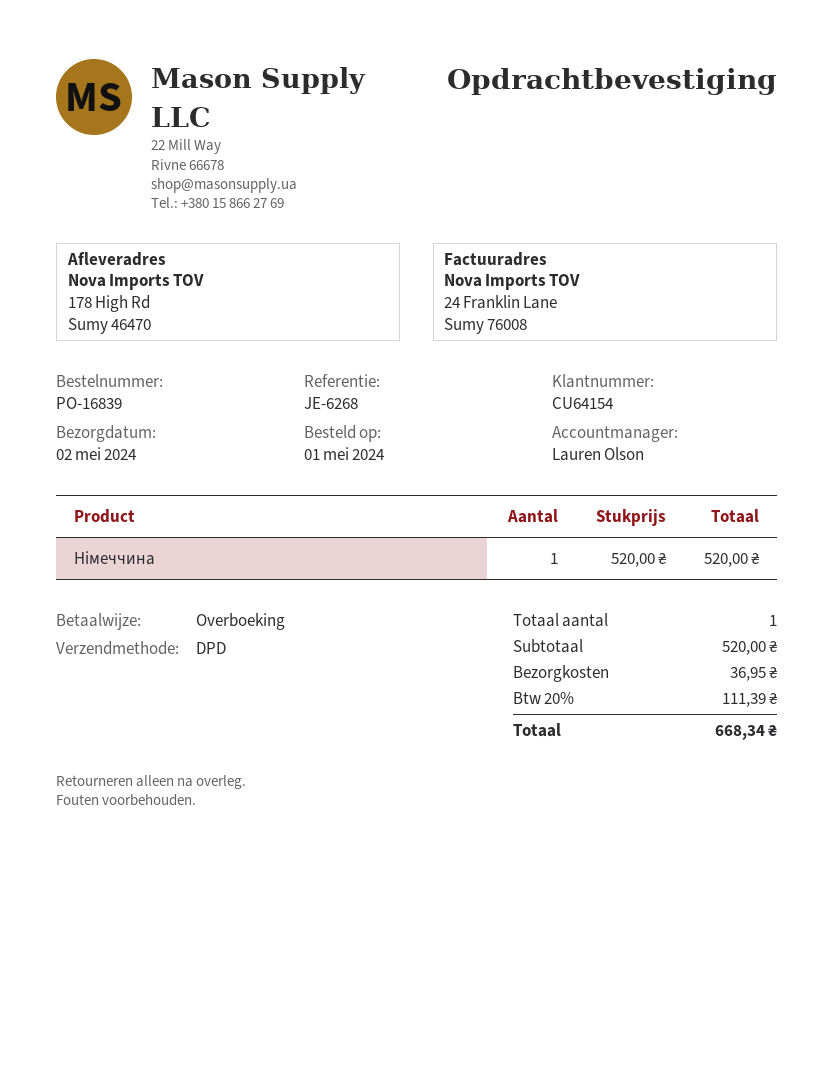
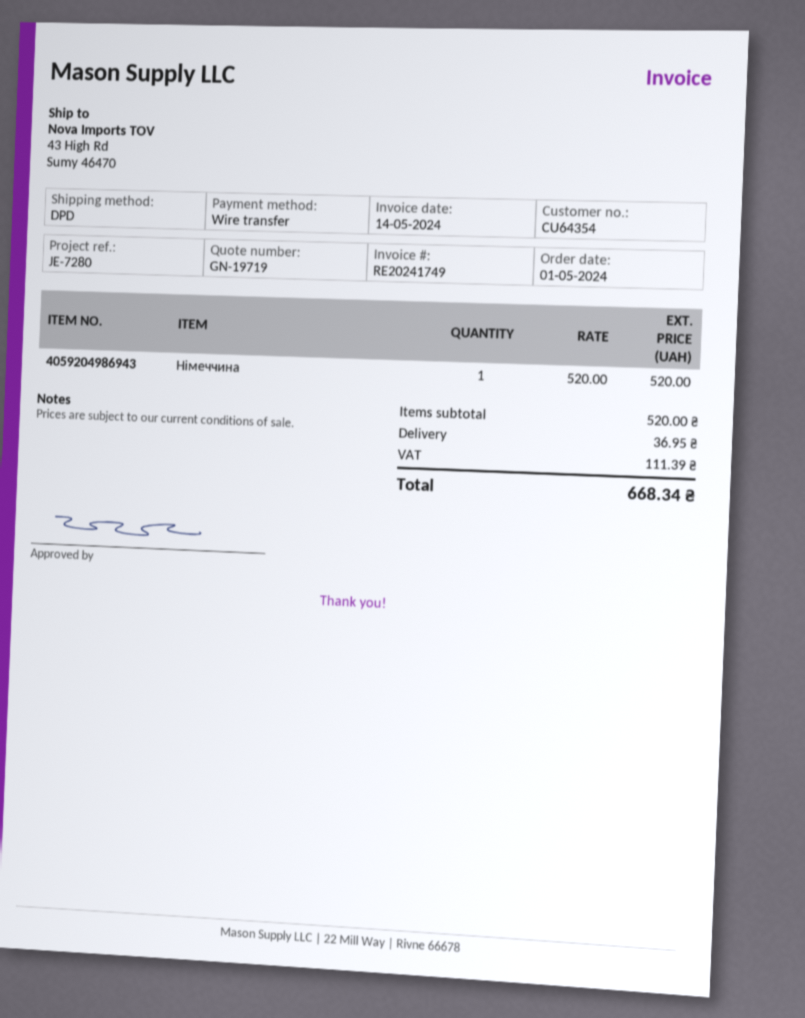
customer number: CU64154 -> CU64354
reference: JE-6268 -> JE-7280
ship to: 178 High Rd, Sumy 46470 -> 43 High Rd, Sumy 46470

